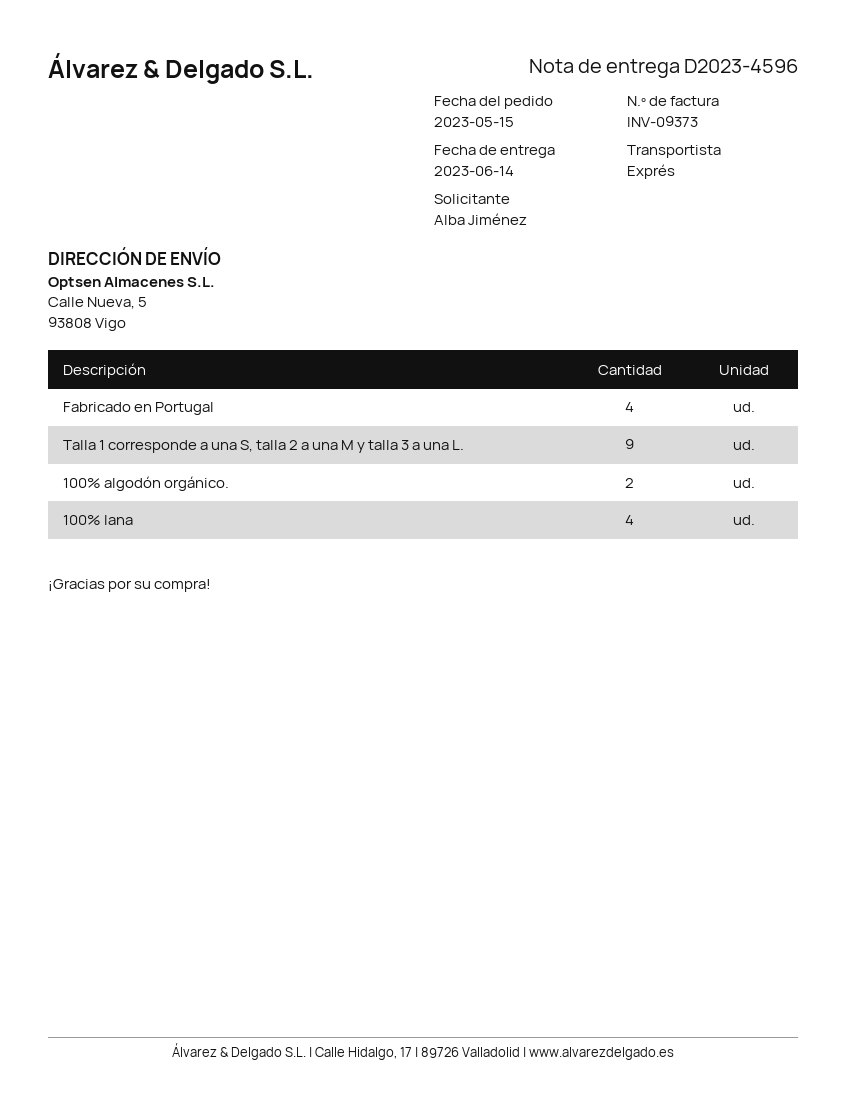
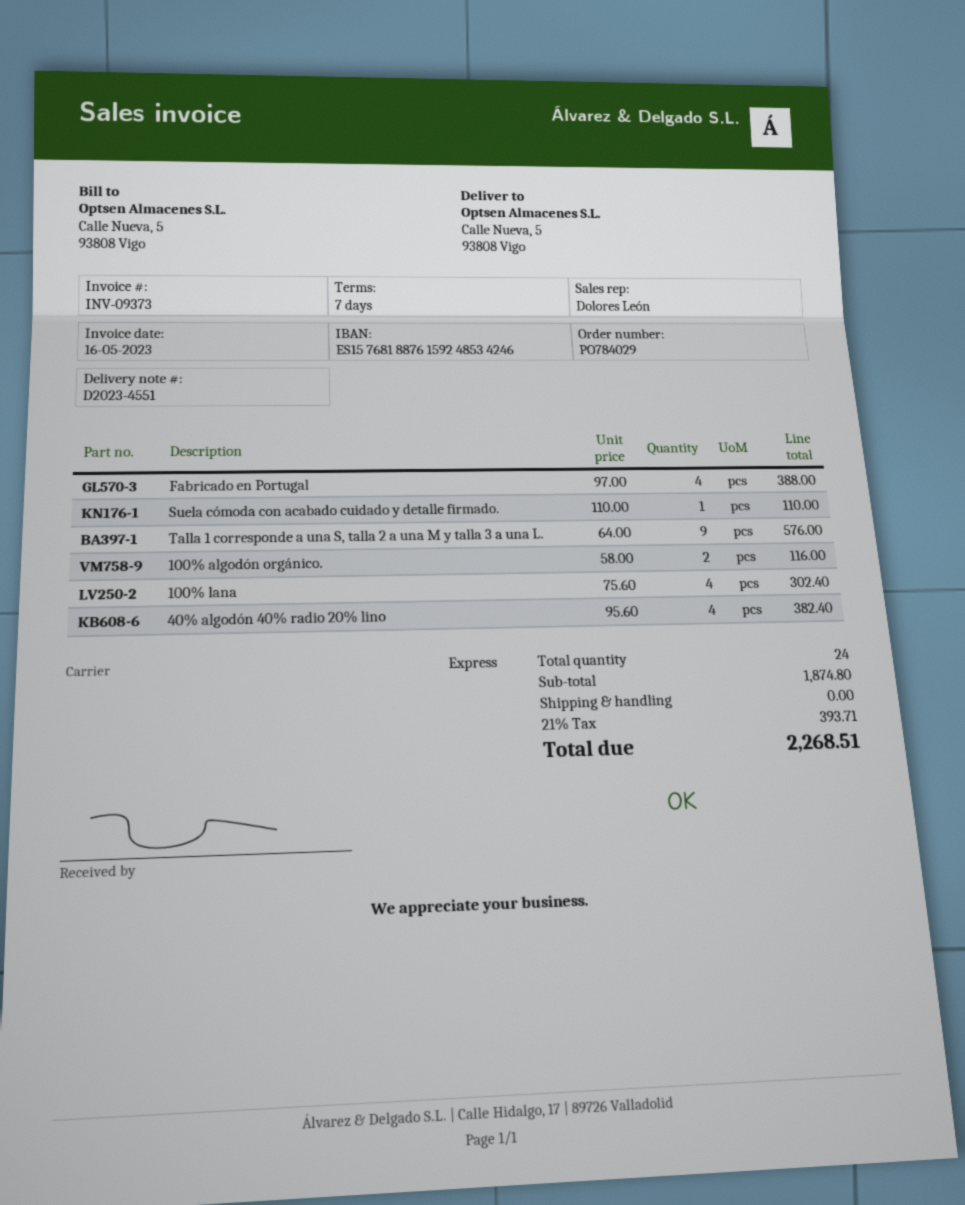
delivery note number: D2023-4596 -> D2023-4551
Suela cómoda con acabado cuidado y detalle firmado.: none -> 1
40% algodón 40% radio 20% lino: none -> 4

